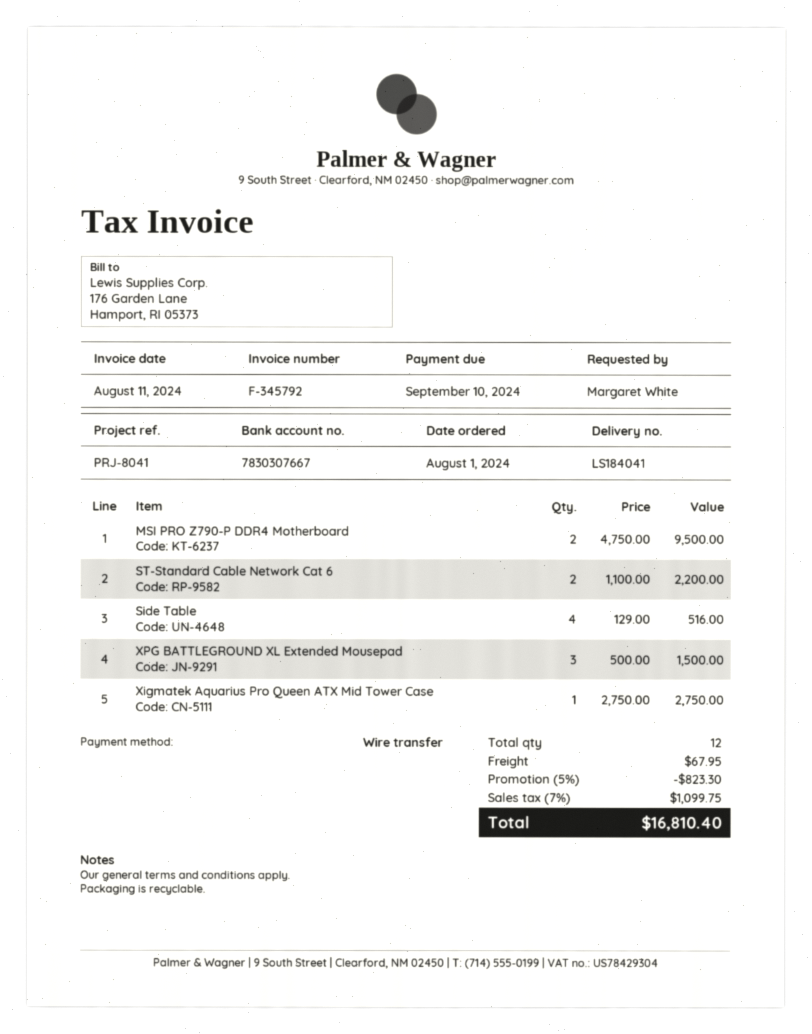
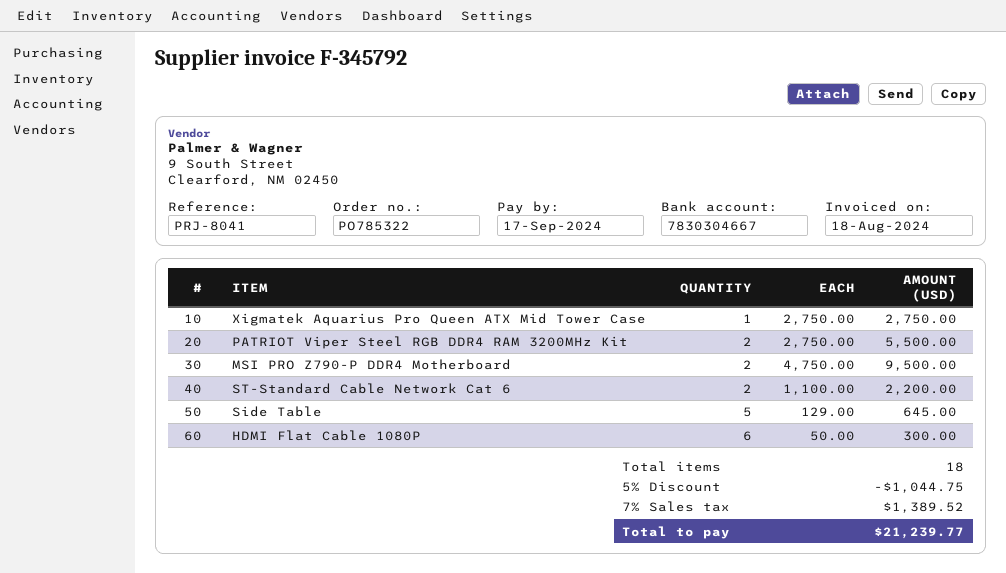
invoice date: 2024-08-11 -> 2024-08-18
due date: 2024-09-10 -> 2024-09-17
bank account: 7830307667 -> 7830304667
Side Table: 4 x 129.00 = 516.00 -> 5 x 129.00 = 645.00
XPG BATTLEGROUND XL Extended Mousepad: 3 x 500.00 = 1500.00 -> none
PATRIOT Viper Steel RGB DDR4 RAM 3200MHz Kit: none -> 2 x 2750.00 = 5500.00
HDMI Flat Cable 1080P: none -> 6 x 50.00 = 300.00
total quantity: 12 -> 18
discount: 5% = 823.30 -> 5% = 1044.75
shipping: 67.95 -> none
tax: 7% = 1099.75 -> 7% = 1389.52
total: 16810.40 -> 21239.77

